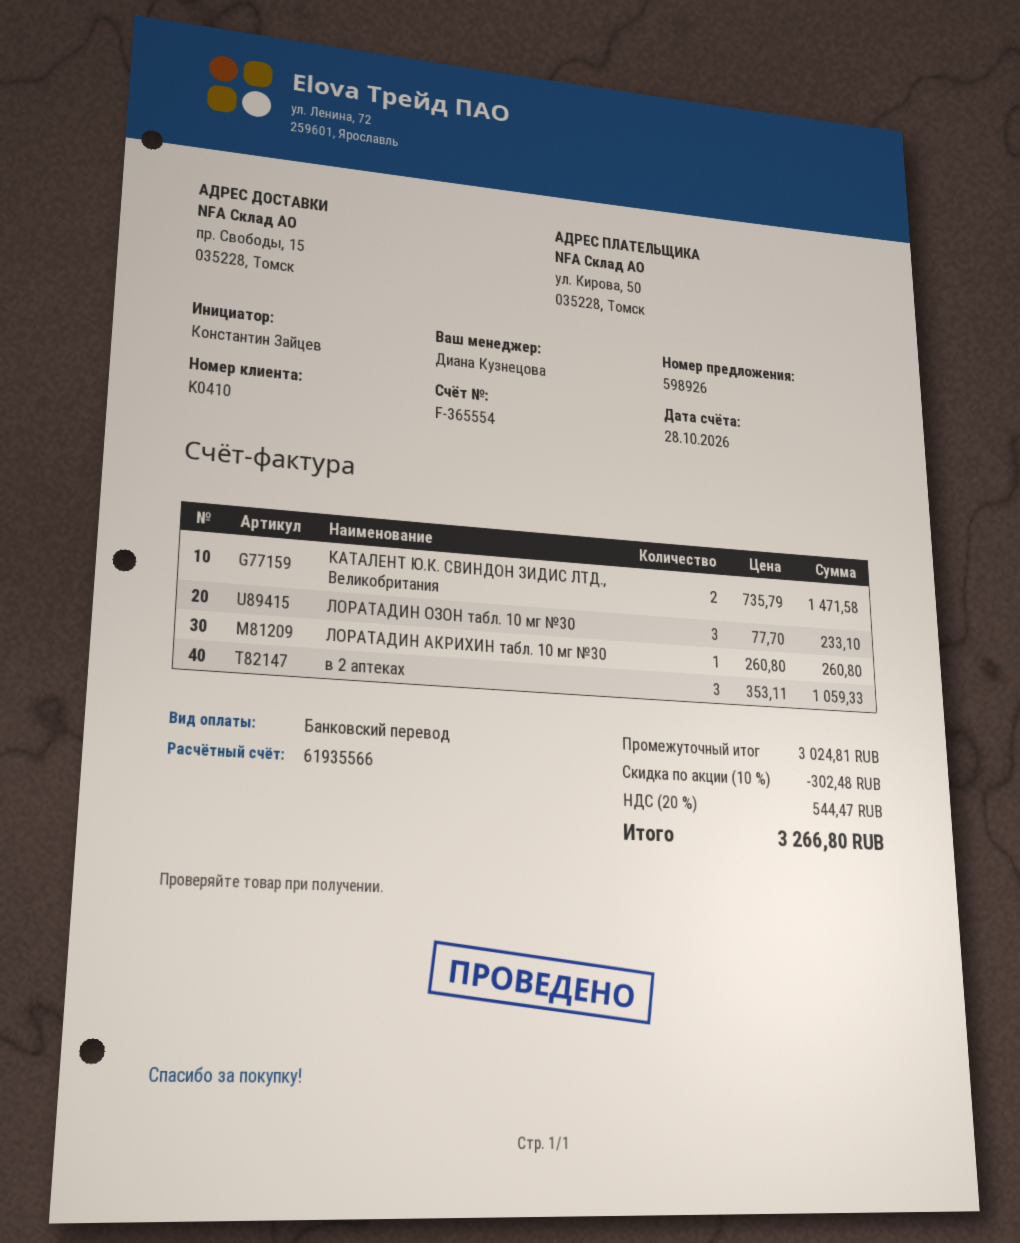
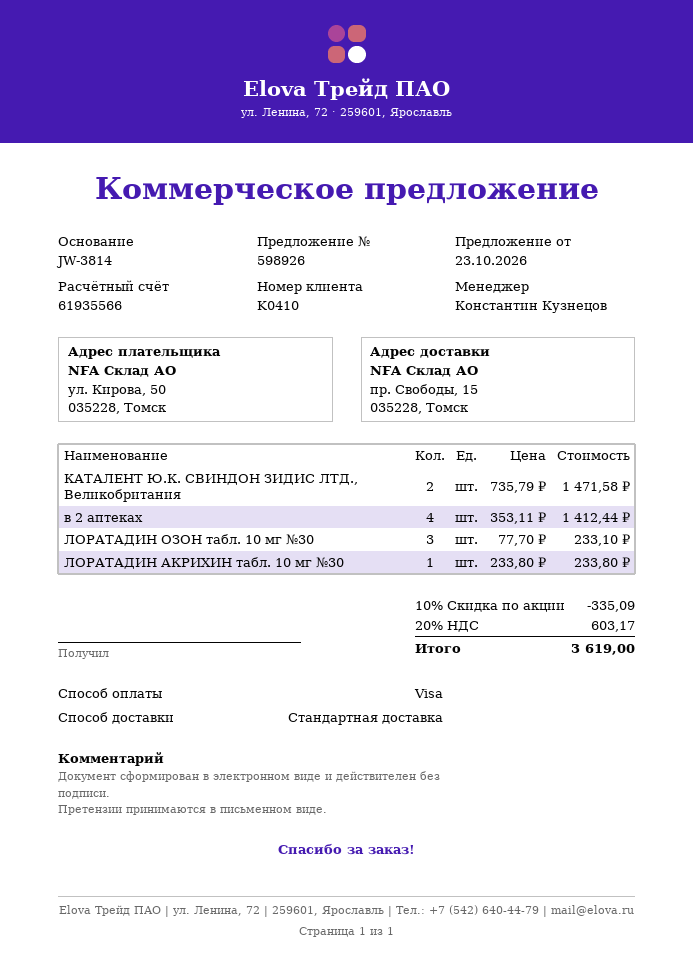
sales rep: Диана Кузнецова -> Константин Кузнецов
payment method: bank transfer -> Visa
ЛОРАТАДИН АКРИХИН табл. 10 мг №30: 1 x 260.80 = 260.80 -> 1 x 233.80 = 233.80
в 2 аптеках: 3 x 353.11 = 1059.33 -> 4 x 353.11 = 1412.44
discount: 10% = 302.48 -> 10% = 335.09
tax: 20% = 544.47 -> 20% = 603.17
total: 3266.80 -> 3619.00

